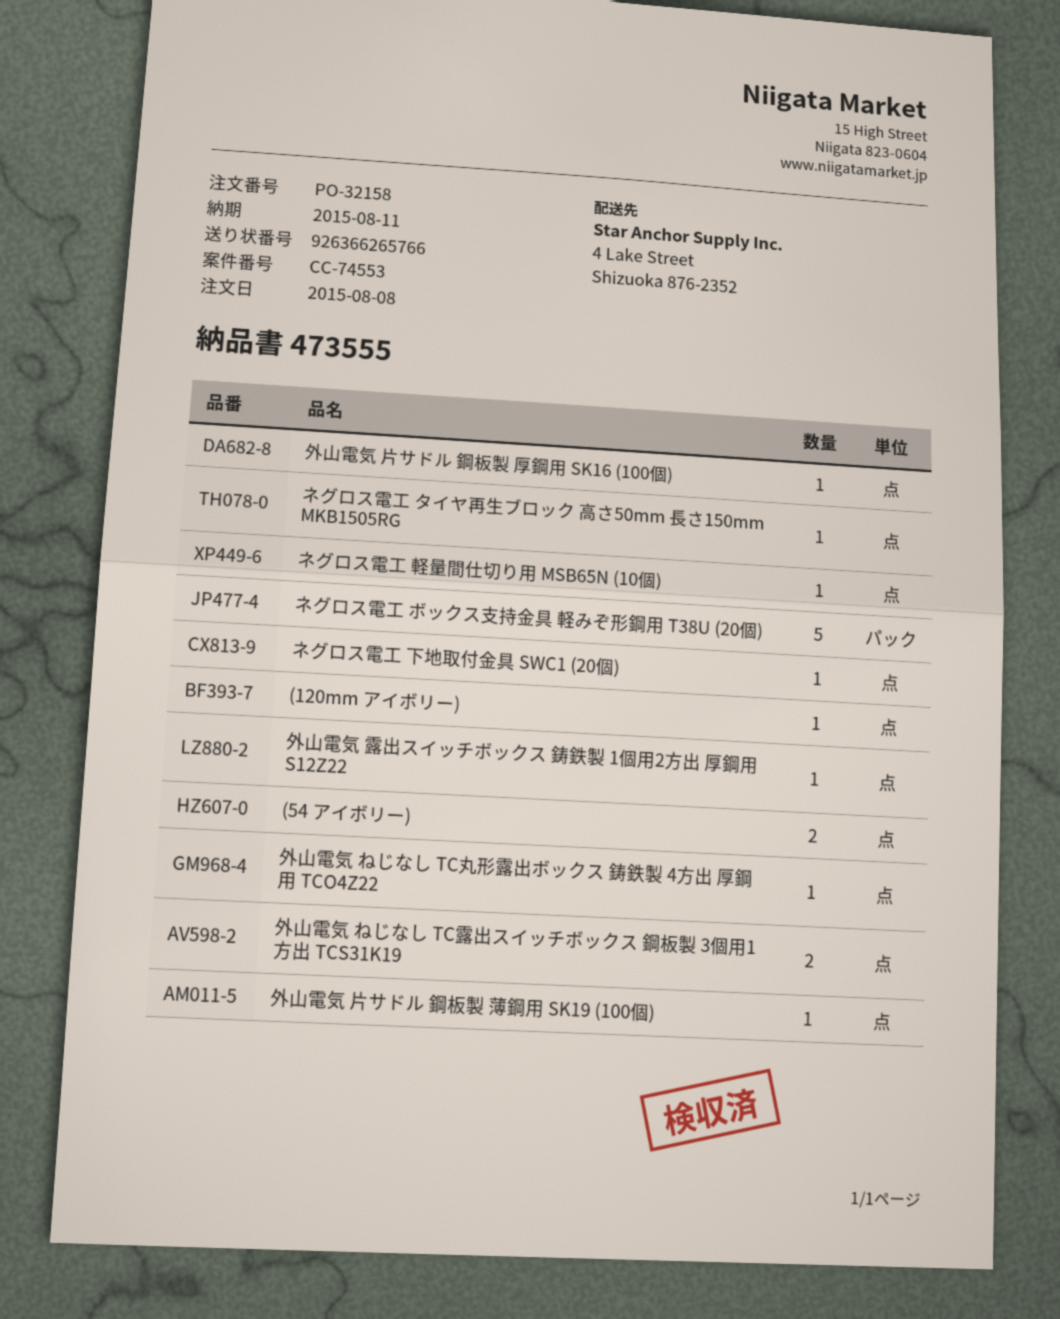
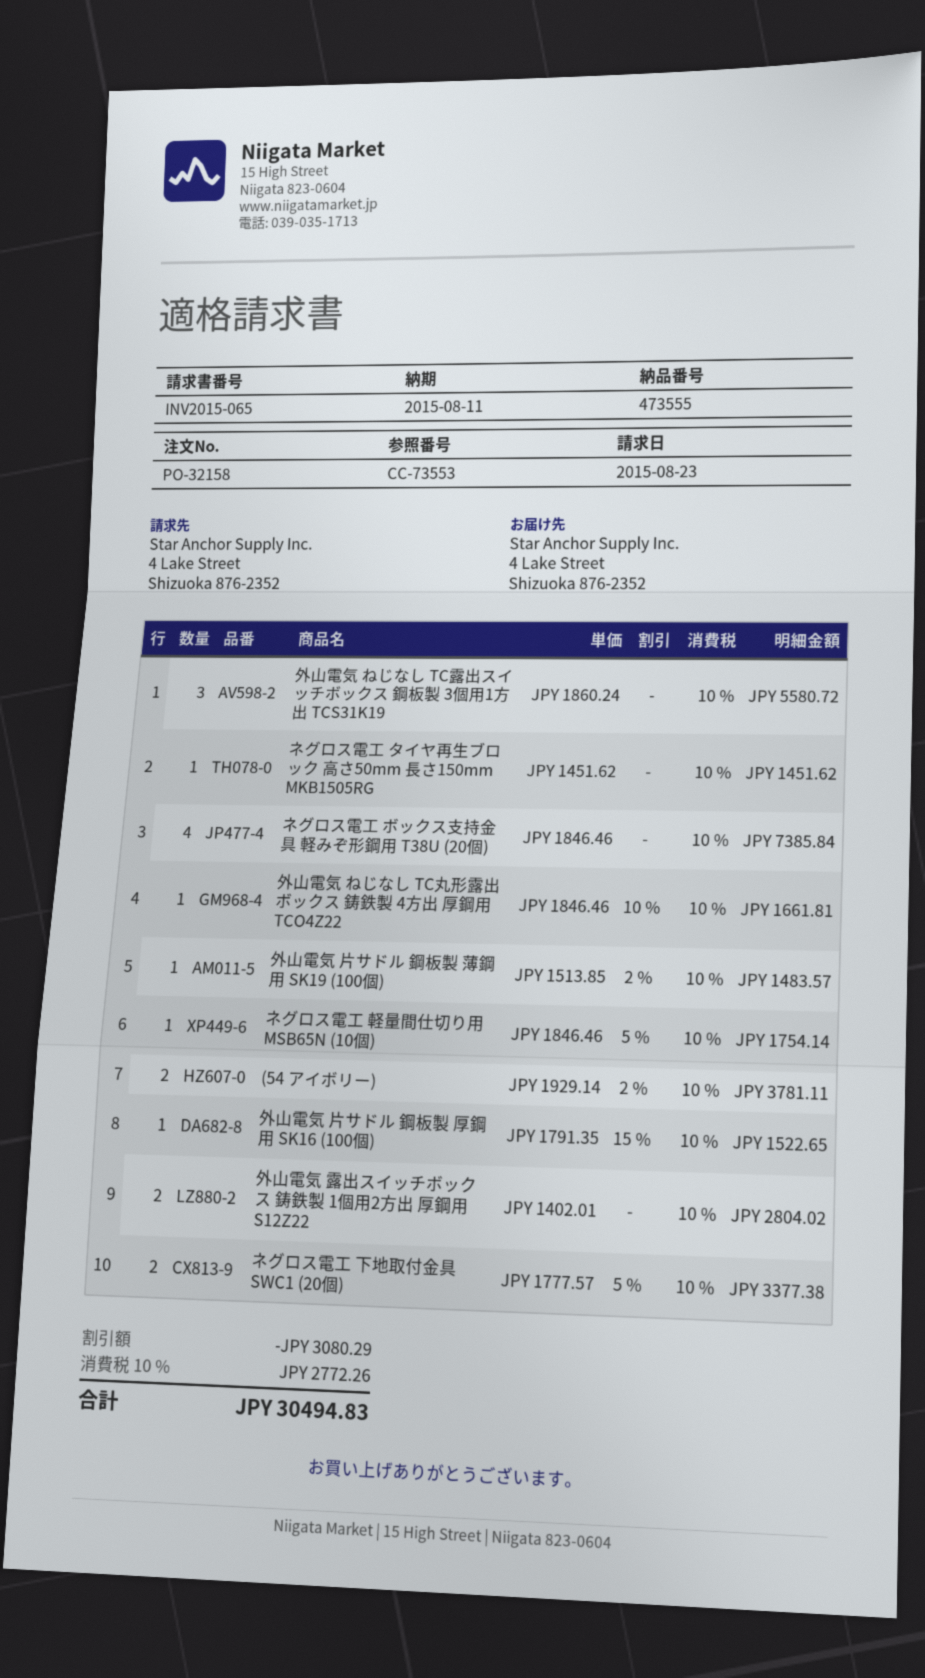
reference: CC-74553 -> CC-73553
ネグロス電工 ボックス支持金具 軽みぞ形鋼用 T38U (20個): 5 -> 4
ネグロス電工 下地取付金具 SWC1 (20個): 1 -> 2
(120mm アイボリー): 1 -> none
外山電気 露出スイッチボックス 鋳鉄製 1個用2方出 厚鋼用 S12Z22: 1 -> 2
外山電気 ねじなし TC露出スイッチボックス 鋼板製 3個用1方出 TCS31K19: 2 -> 3

